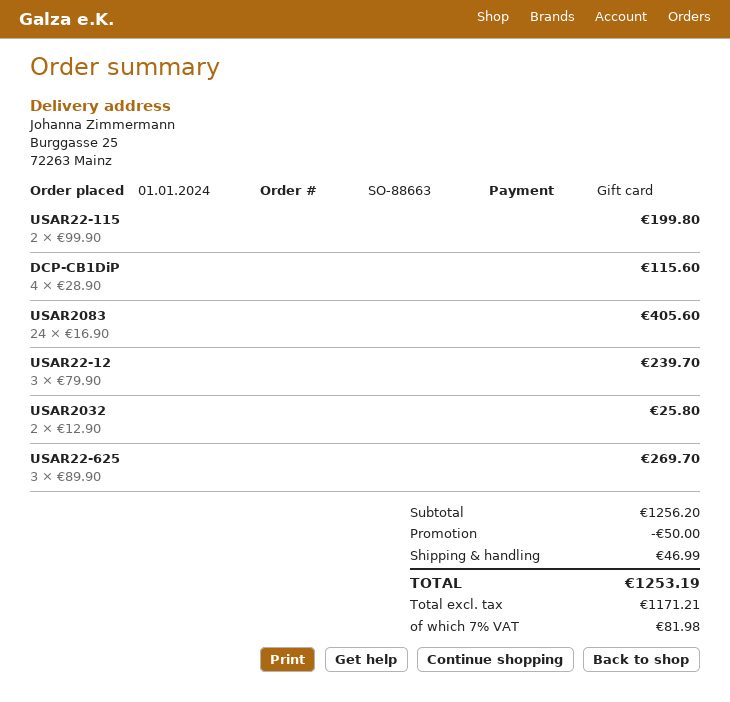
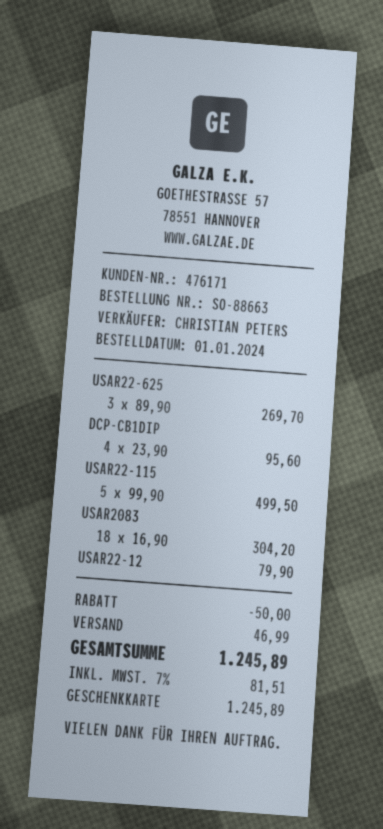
USAR22-115: 2 x 99.90 = 199.80 -> 5 x 99.90 = 499.50
DCP-CB1DiP: 4 x 28.90 = 115.60 -> 4 x 23.90 = 95.60
USAR2083: 24 x 16.90 = 405.60 -> 18 x 16.90 = 304.20
USAR22-12: 3 x 79.90 = 239.70 -> 1 x 79.90 = 79.90
USAR2032: 2 x 12.90 = 25.80 -> none
tax: 7% = 81.98 -> 7% = 81.51
total: 1253.19 -> 1245.89

